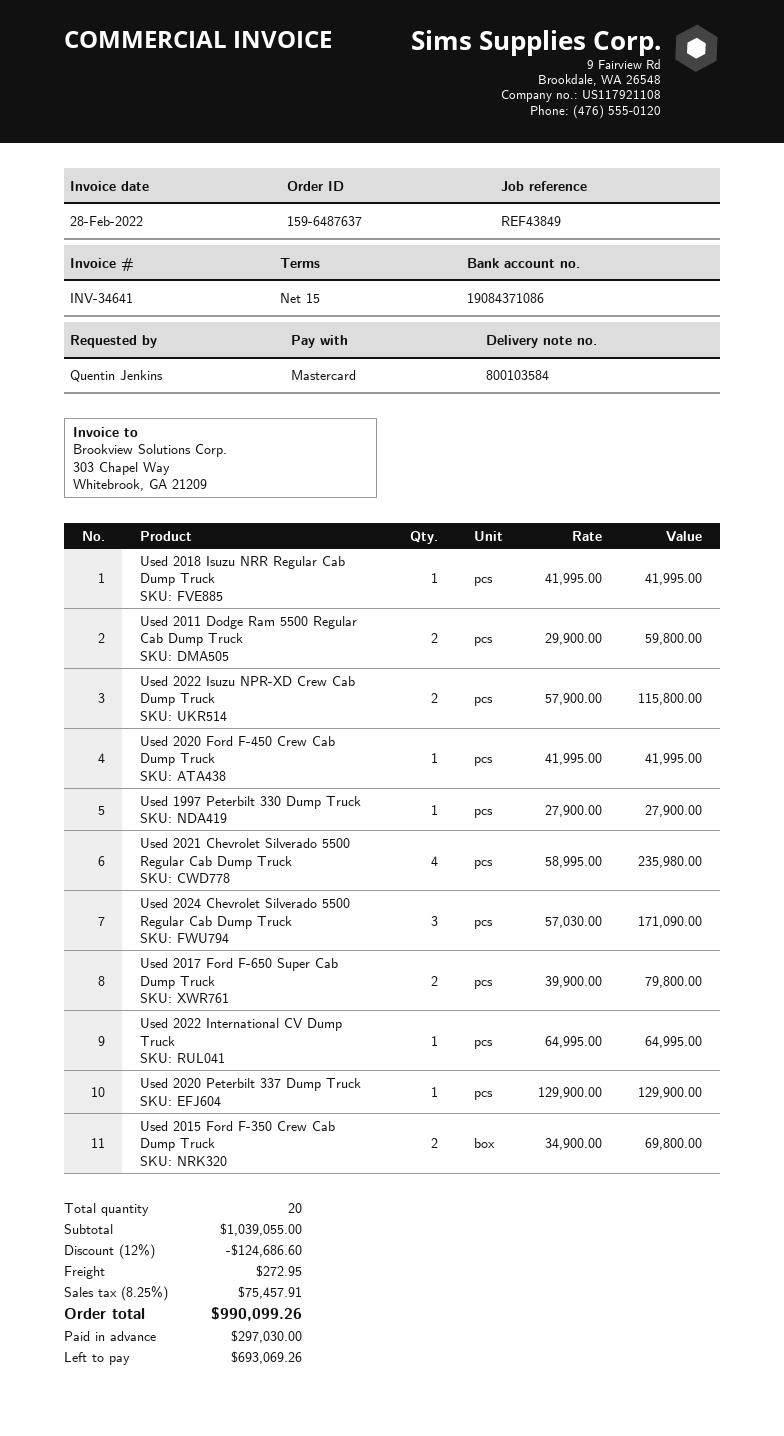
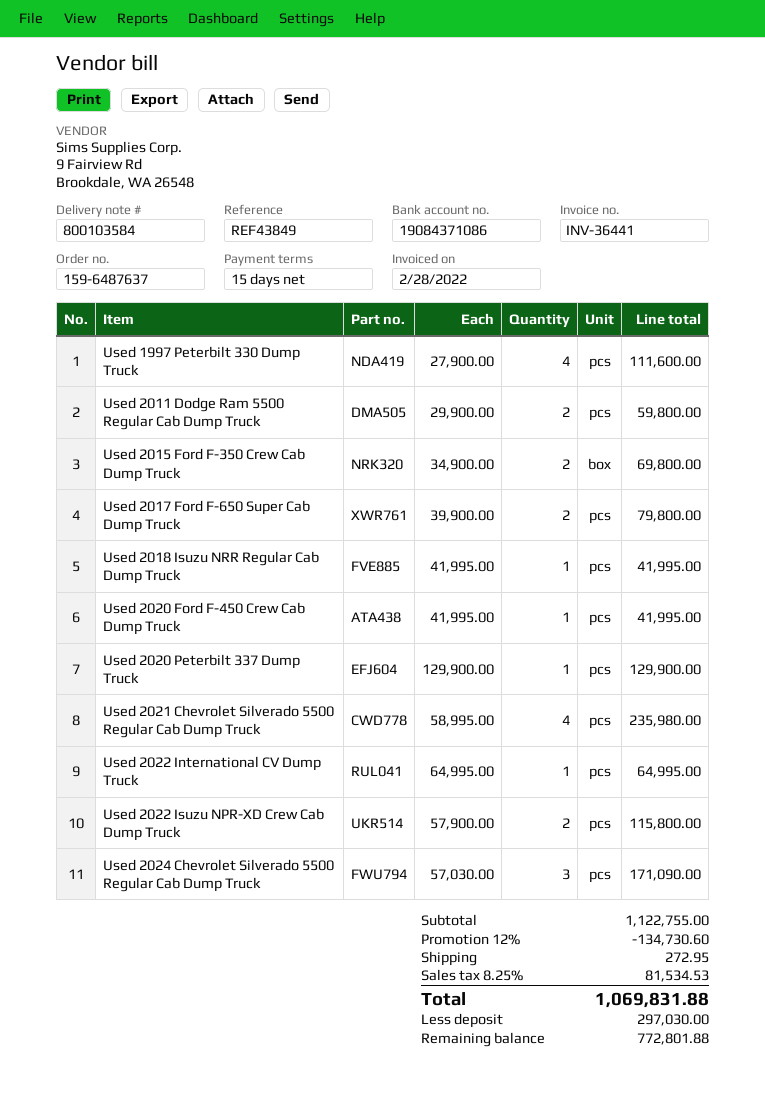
invoice number: INV-34641 -> INV-36441
Used 1997 Peterbilt 330 Dump Truck: 1 x 27900.00 = 27900.00 -> 4 x 27900.00 = 111600.00
subtotal: 1039055.00 -> 1122755.00
discount: 12% = 124686.60 -> 12% = 134730.60
tax: 8.25% = 75457.91 -> 8.25% = 81534.53
total: 990099.26 -> 1069831.88
balance: 693069.26 -> 772801.88

